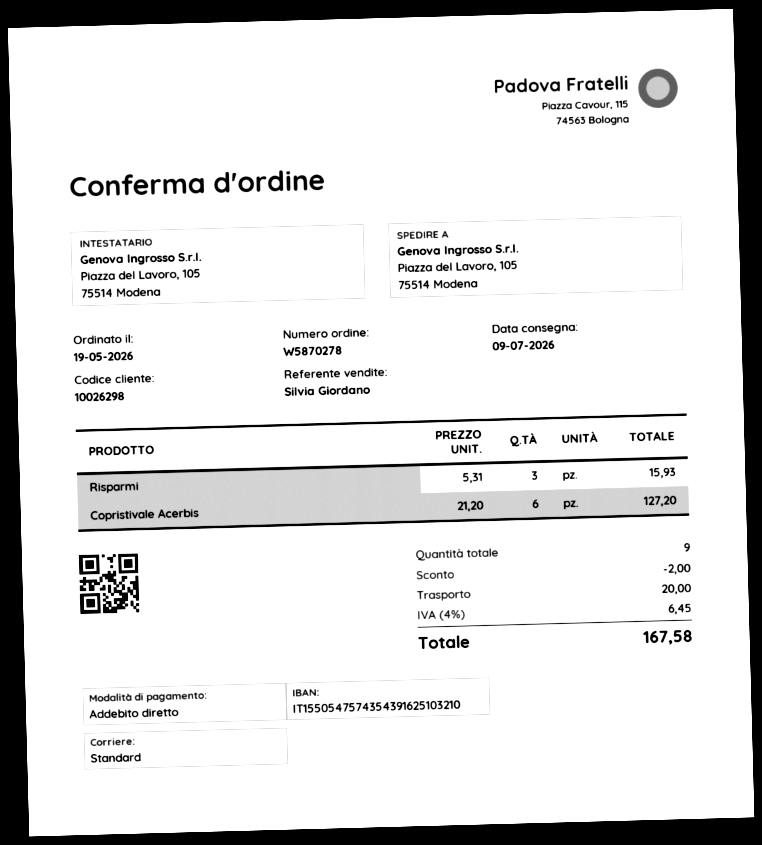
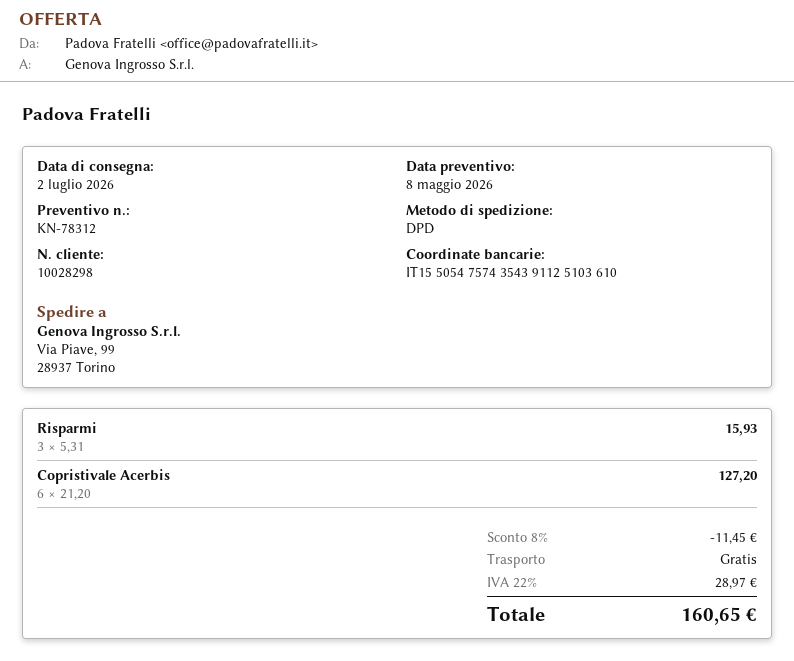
delivery date: 2026-07-09 -> 2026-07-02
customer number: 10026298 -> 10028298
bank account: IT1550547574354391625103210 -> IT1550547574354391125103610
shipping method: standard -> DPD
ship to: Piazza del Lavoro, 105, 75514 Modena -> Via Piave, 99, 28937 Torino
discount: 2.00 -> 11.45
shipping: 20.00 -> 0.00
tax: 4% = 6.45 -> 22% = 28.97
total: 167.58 -> 160.65

